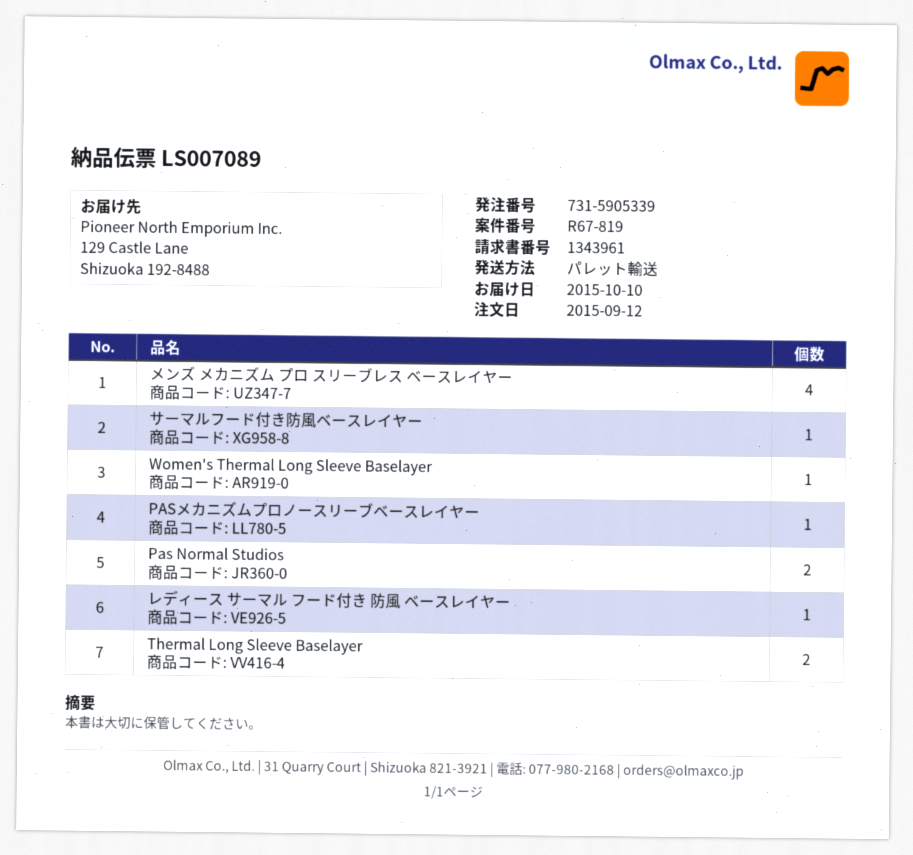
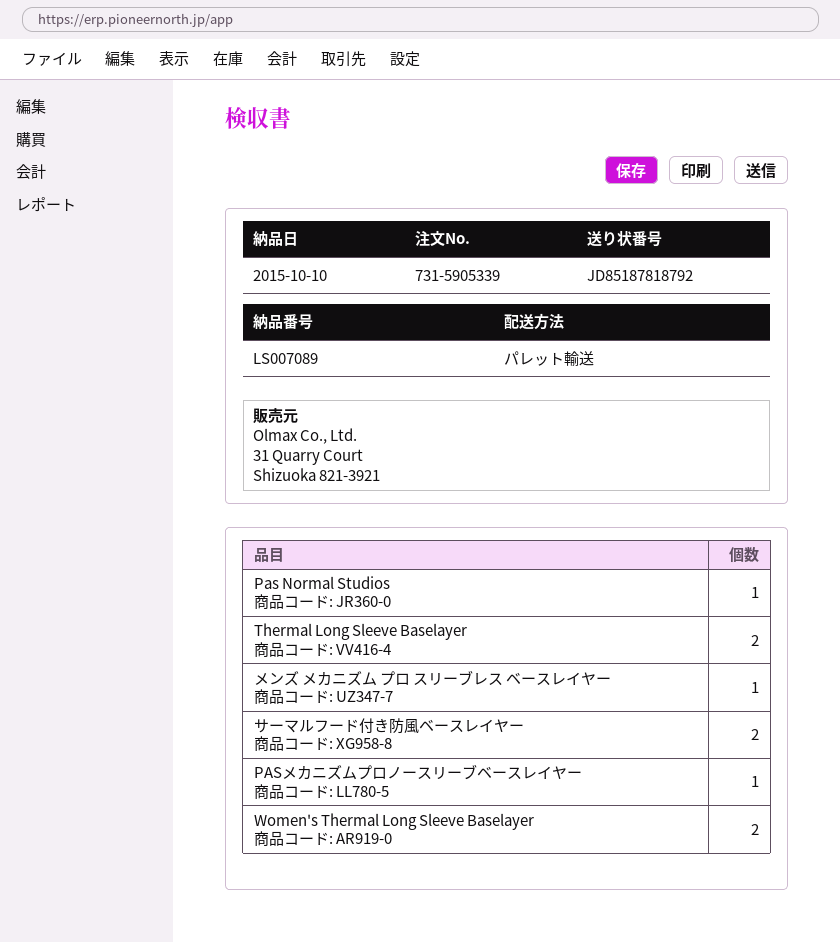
メンズ メカニズム プロ スリーブレス ベースレイヤー: 4 -> 1
サーマルフード付き防風ベースレイヤー: 1 -> 2
Women's Thermal Long Sleeve Baselayer: 1 -> 2
Pas Normal Studios: 2 -> 1
レディース サーマル フード付き 防風 ベースレイヤー: 1 -> none

